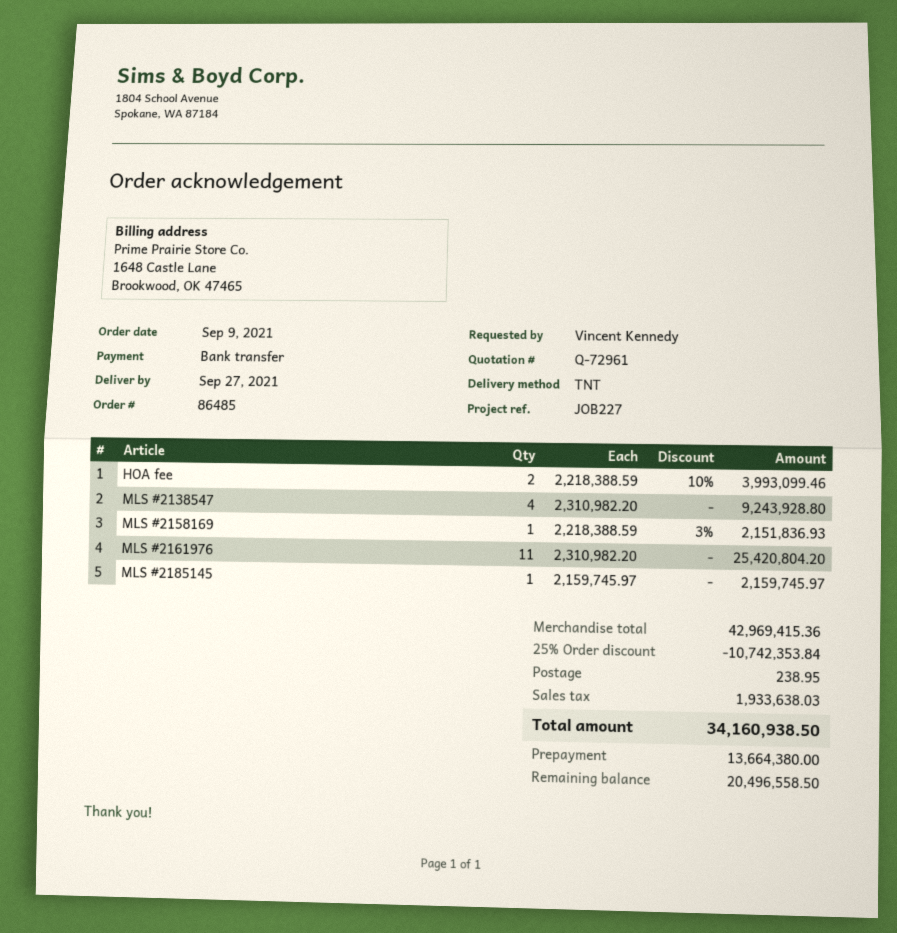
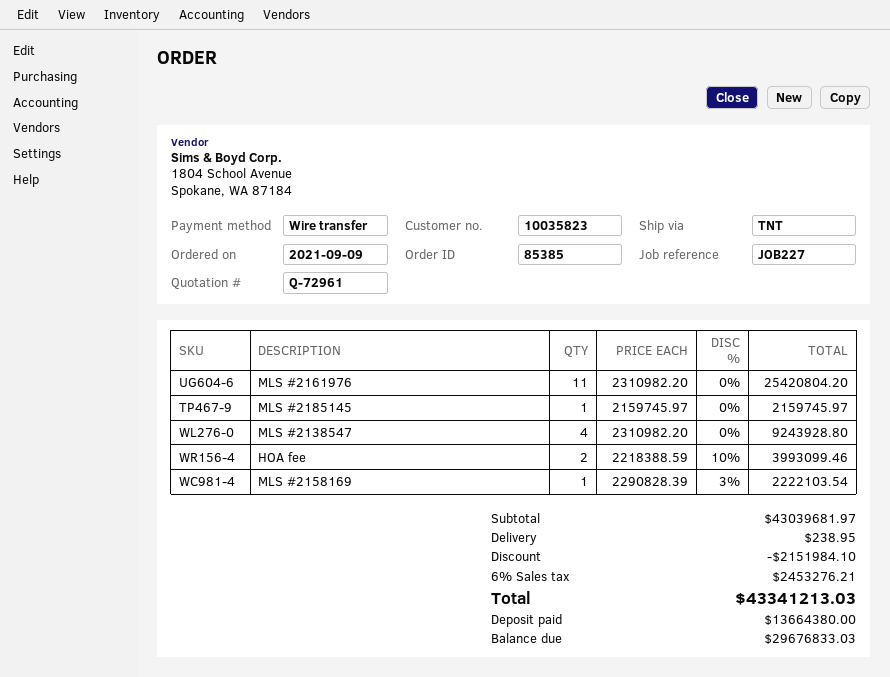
order number: 86485 -> 85385
MLS #2158169: 1 x 2218388.59 - 3% = 2151836.93 -> 1 x 2290828.39 - 3% = 2222103.54
subtotal: 42969415.36 -> 43039681.97
discount: 10742353.84 -> 2151984.10
tax: 1933638.03 -> 2453276.21
total: 34160938.50 -> 43341213.03
balance: 20496558.50 -> 29676833.03

